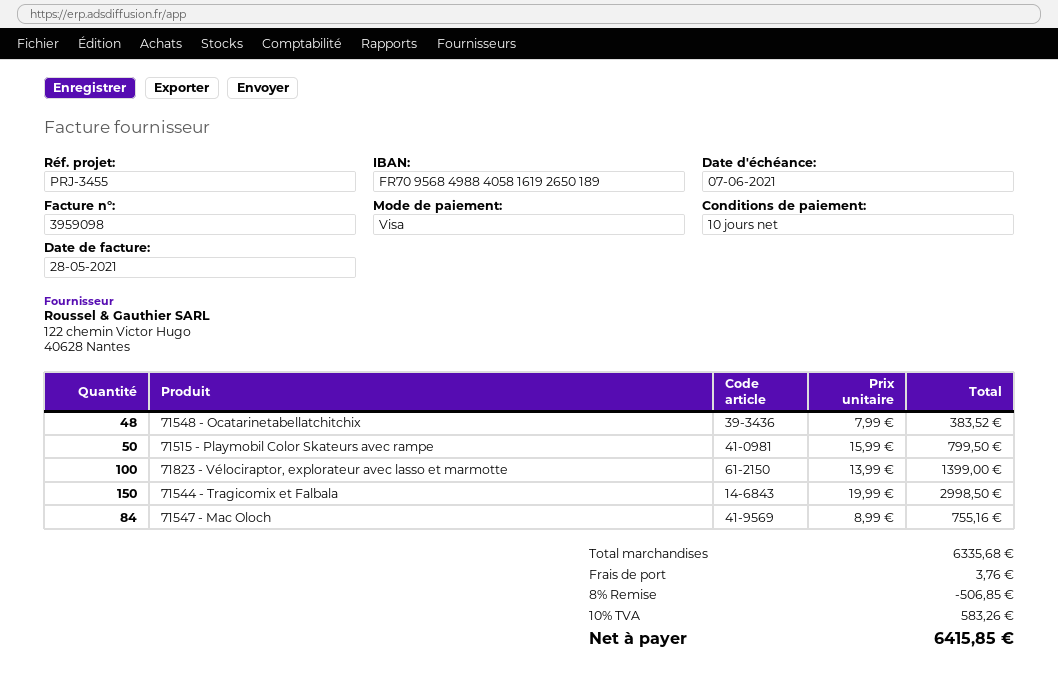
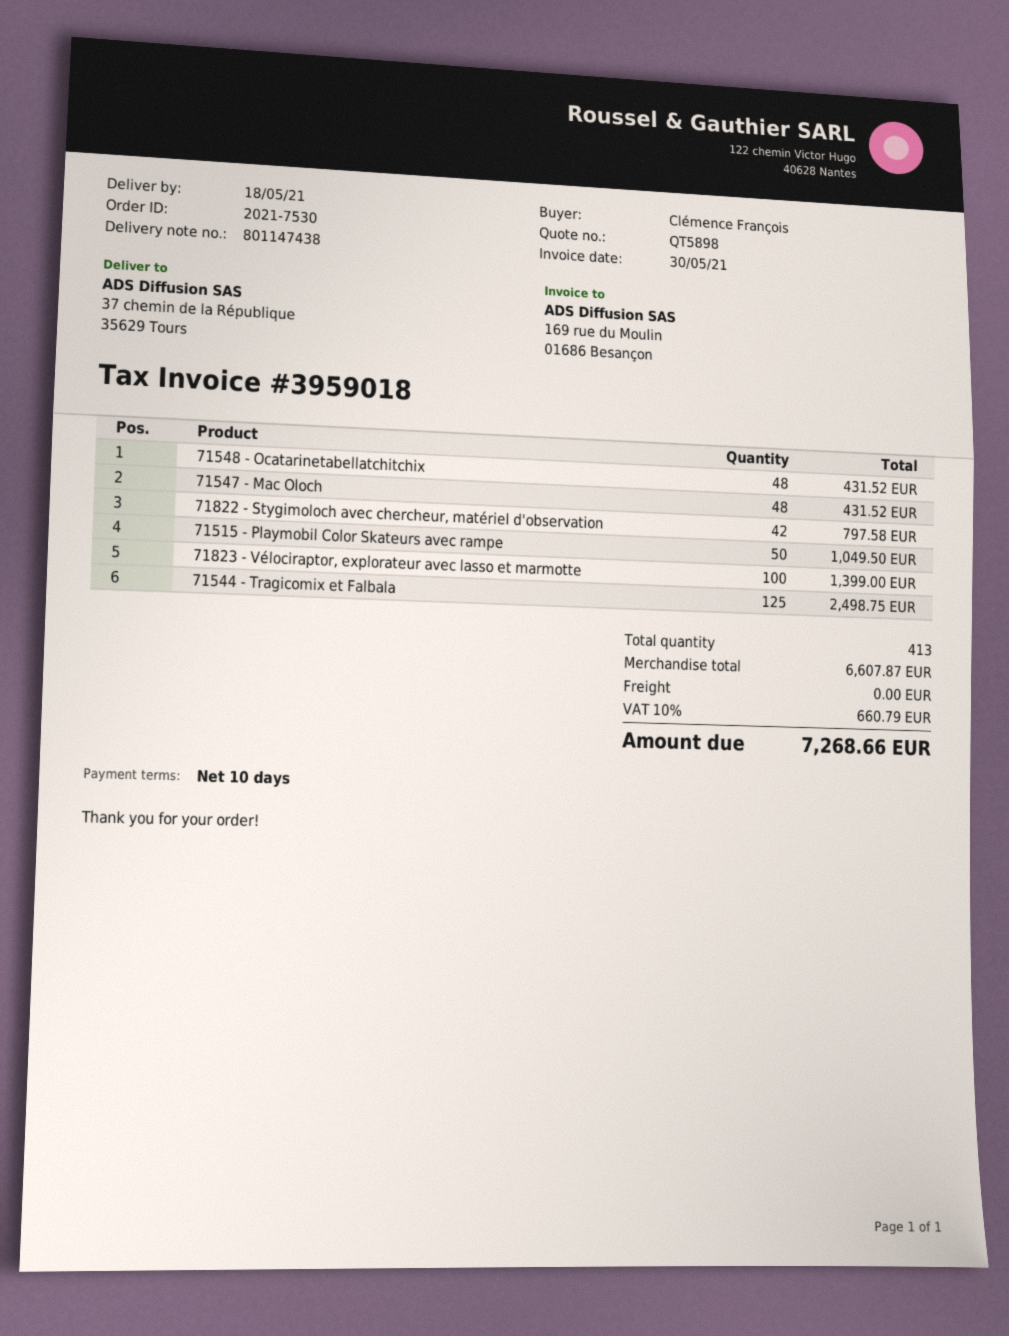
invoice number: 3959098 -> 3959018
invoice date: 2021-05-28 -> 2021-05-30
71548 - Ocatarinetabellatchitchix: 48 for 383.52 -> 48 for 431.52
71515 - Playmobil Color Skateurs avec rampe: 50 for 799.50 -> 50 for 1049.50
71544 - Tragicomix et Falbala: 150 for 2998.50 -> 125 for 2498.75
71547 - Mac Oloch: 84 for 755.16 -> 48 for 431.52
71822 - Stygimoloch avec chercheur, matériel d'observation: none -> 42 for 797.58
subtotal: 6335.68 -> 6607.87
discount: 8% = 506.85 -> none
shipping: 3.76 -> 0.00
tax: 10% = 583.26 -> 10% = 660.79
total: 6415.85 -> 7268.66

